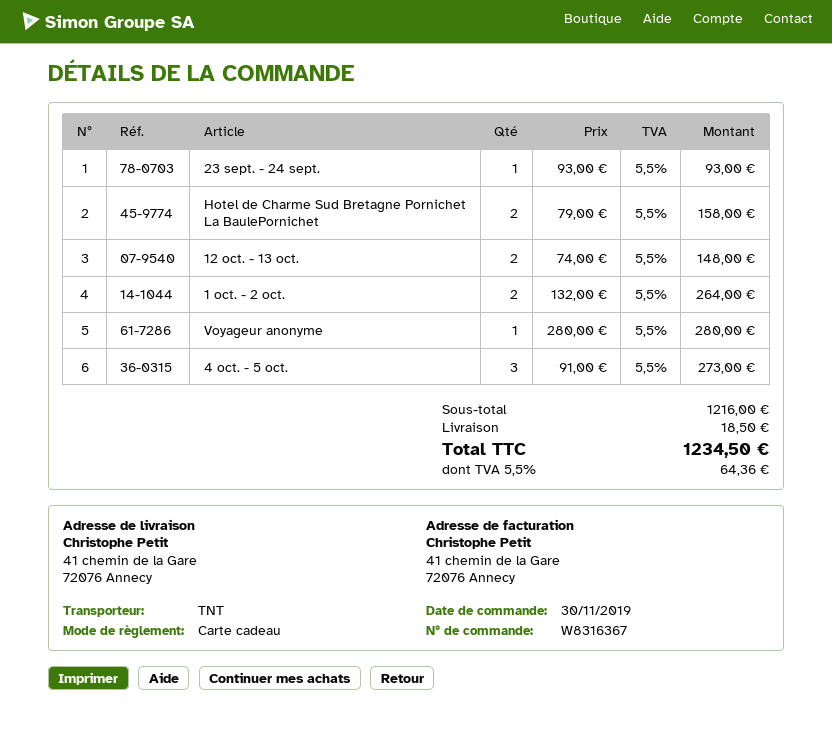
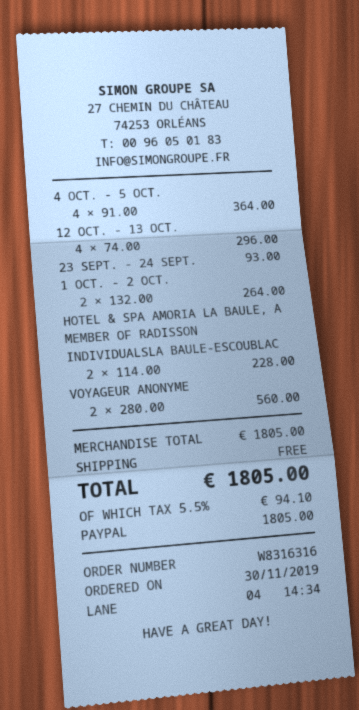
order number: W8316367 -> W8316316
payment method: gift card -> PayPal
Hotel de Charme Sud Bretagne Pornichet La BaulePornichet: 2 x 79.00 = 158.00 -> none
12 oct. - 13 oct.: 2 x 74.00 = 148.00 -> 4 x 74.00 = 296.00
Voyageur anonyme: 1 x 280.00 = 280.00 -> 2 x 280.00 = 560.00
4 oct. - 5 oct.: 3 x 91.00 = 273.00 -> 4 x 91.00 = 364.00
HOTEL & SPA AMORIA LA BAULE, A MEMBER OF RADISSON INDIVIDUALSLA BAULE-ESCOUBLAC: none -> 2 x 114.00 = 228.00
subtotal: 1216.00 -> 1805.00
shipping: 18.50 -> 0.00
tax: 5.5% = 64.36 -> 5.5% = 94.10
total: 1234.50 -> 1805.00

